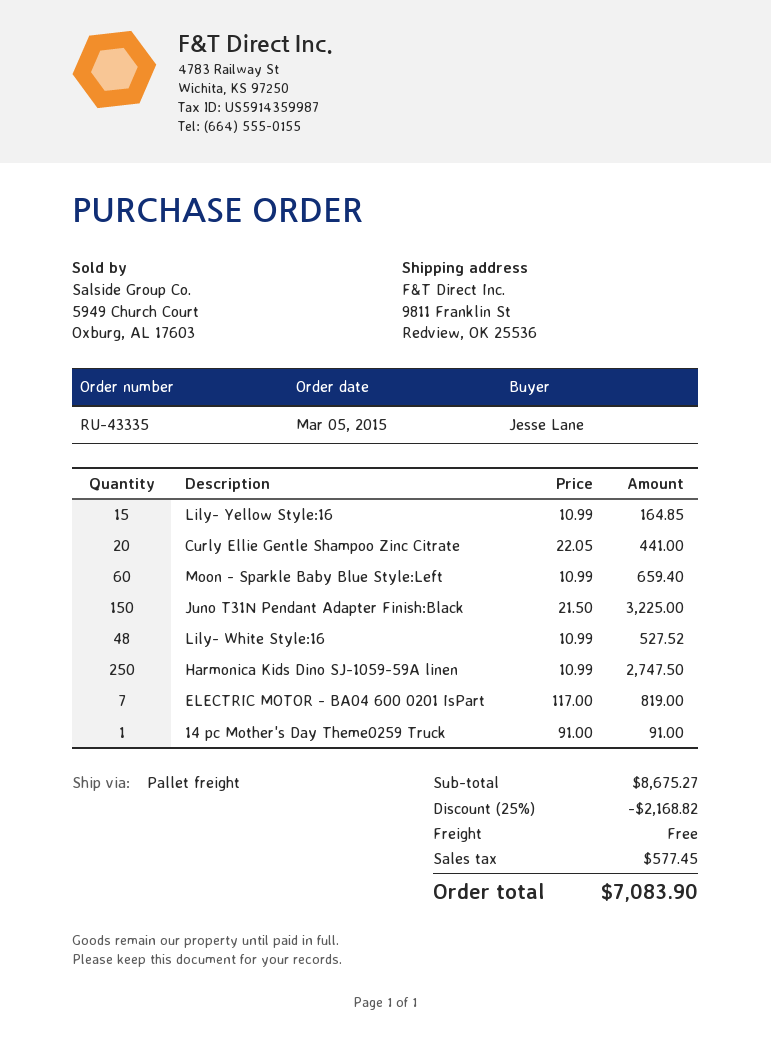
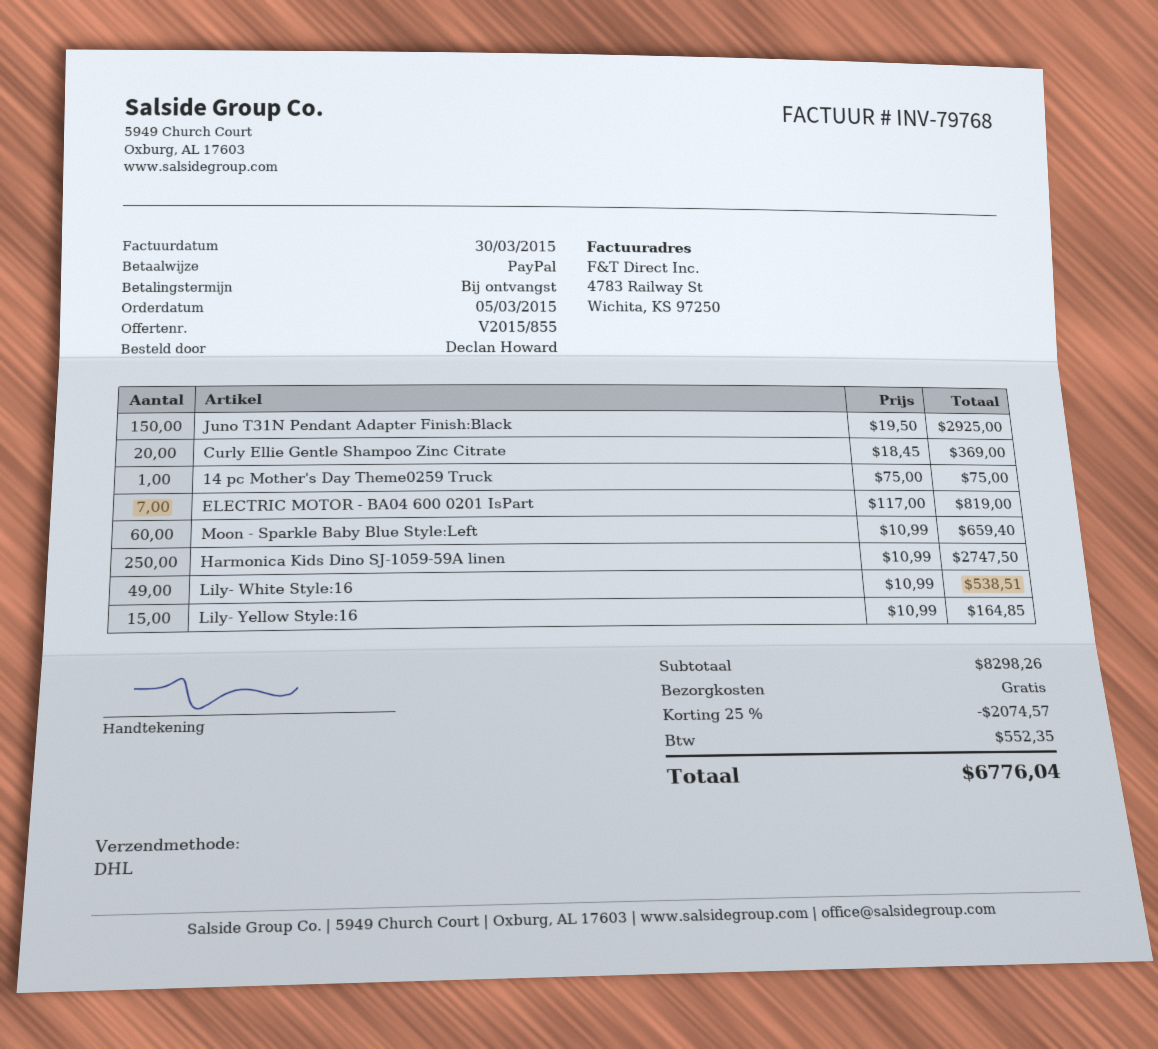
ordered by: Jesse Lane -> Declan Howard
shipping method: pallet freight -> DHL
Curly Ellie Gentle Shampoo Zinc Citrate: 20 x 22.05 = 441.00 -> 20 x 18.45 = 369.00
Juno T31N Pendant Adapter Finish:Black: 150 x 21.50 = 3225.00 -> 150 x 19.50 = 2925.00
Lily- White Style:16: 48 x 10.99 = 527.52 -> 49 x 10.99 = 538.51
14 pc Mother's Day Theme0259 Truck: 1 x 91.00 = 91.00 -> 1 x 75.00 = 75.00
subtotal: 8675.27 -> 8298.26
discount: 25% = 2168.82 -> 25% = 2074.57
tax: 577.45 -> 552.35
total: 7083.90 -> 6776.04

